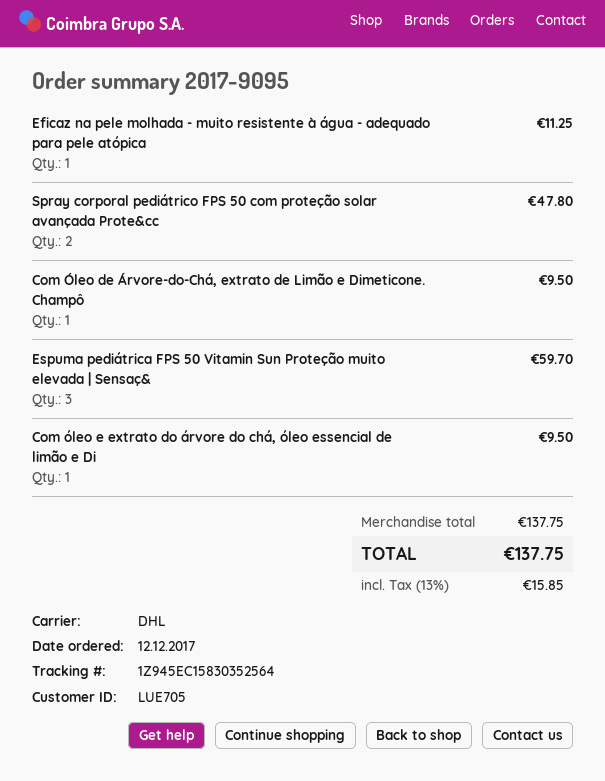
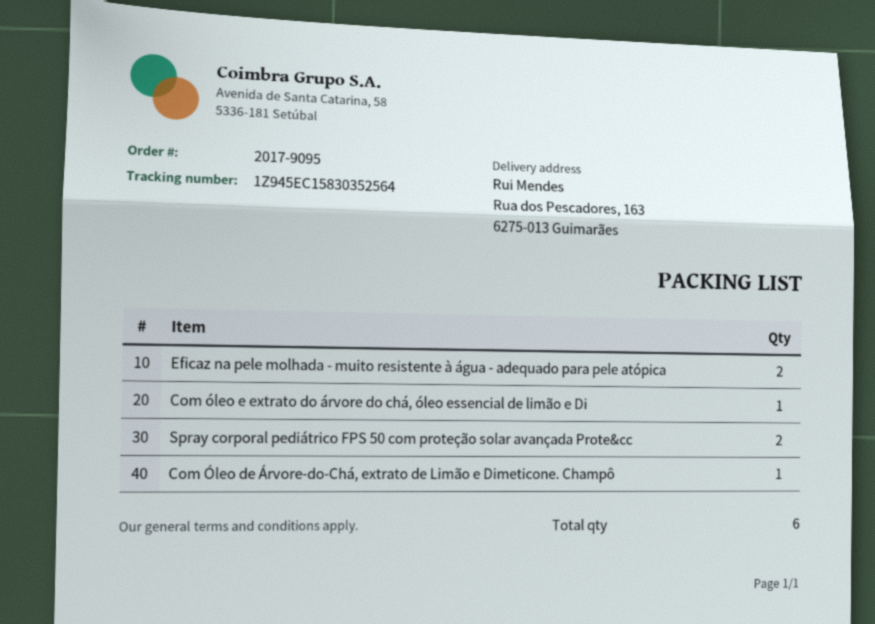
Eficaz na pele molhada - muito resistente à água - adequado para pele atópica: 1 -> 2
Espuma pediátrica FPS 50 Vitamin Sun Proteção muito elevada | Sensaç&: 3 -> none

